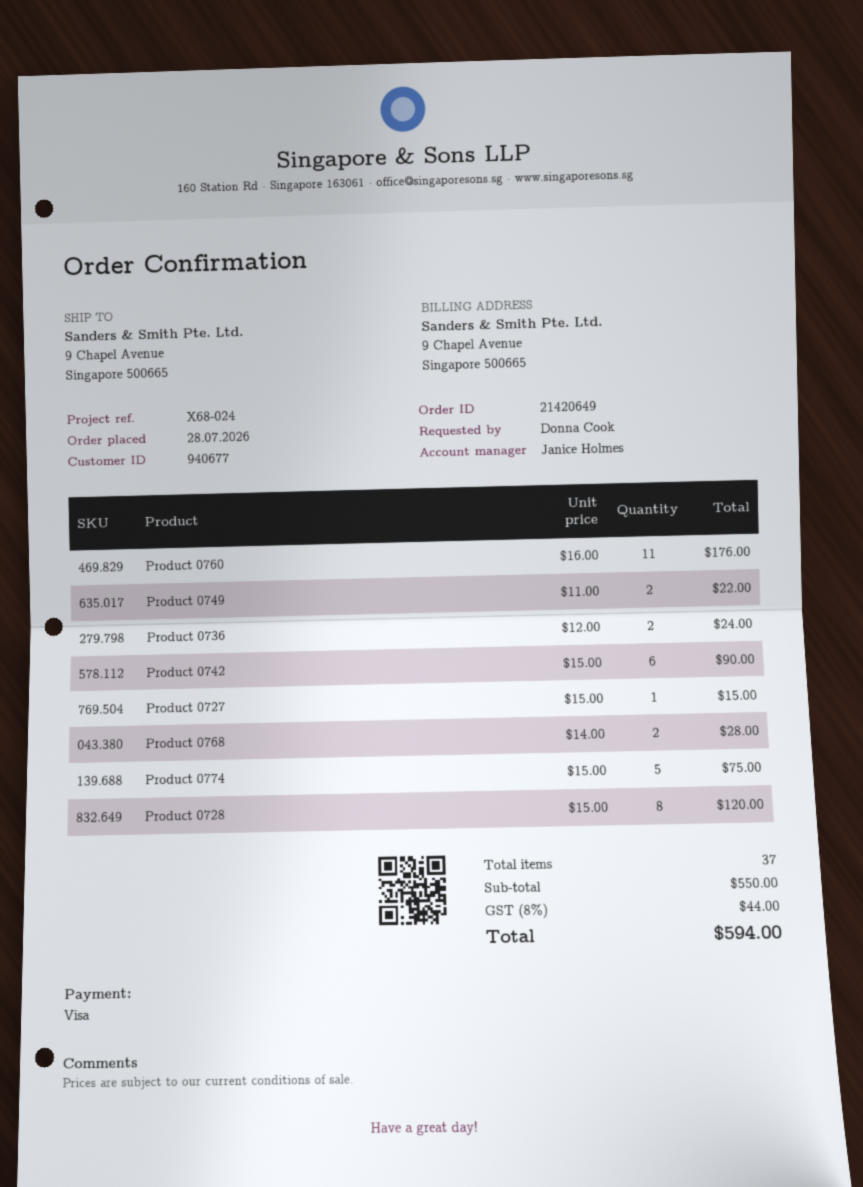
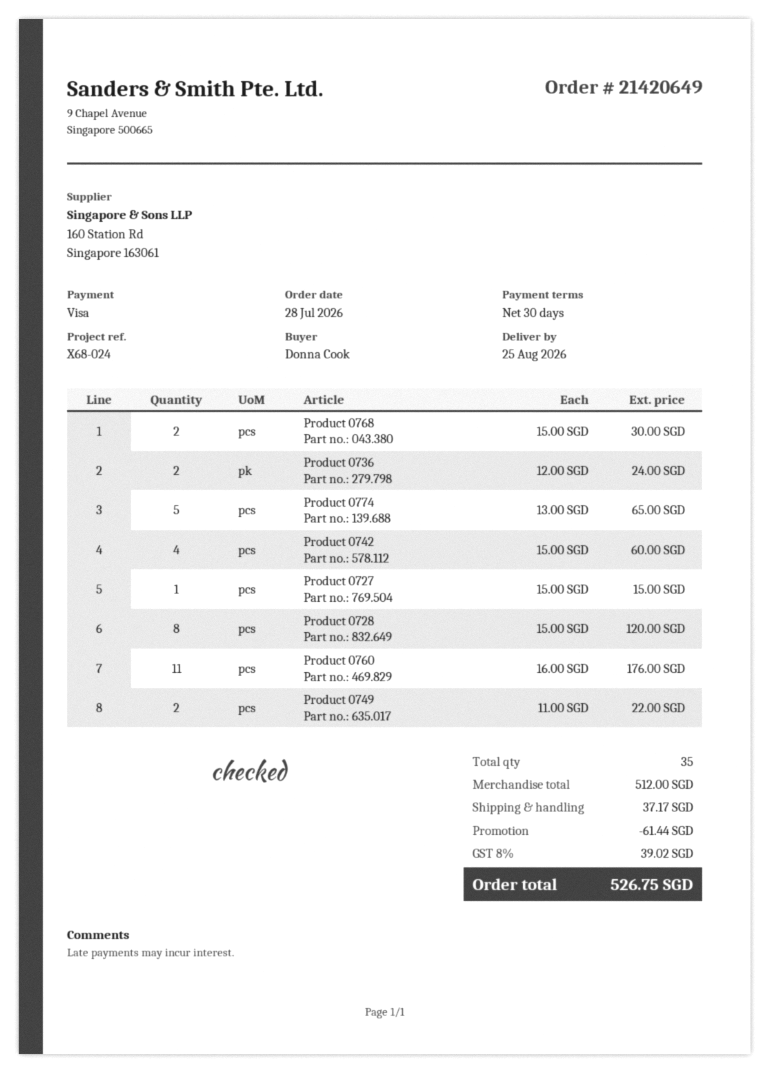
Product 0742: 6 x 15.00 = 90.00 -> 4 x 15.00 = 60.00
Product 0768: 2 x 14.00 = 28.00 -> 2 x 15.00 = 30.00
Product 0774: 5 x 15.00 = 75.00 -> 5 x 13.00 = 65.00
total quantity: 37 -> 35
subtotal: 550.00 -> 512.00
discount: none -> 61.44
shipping: none -> 37.17
tax: 8% = 44.00 -> 8% = 39.02
total: 594.00 -> 526.75

